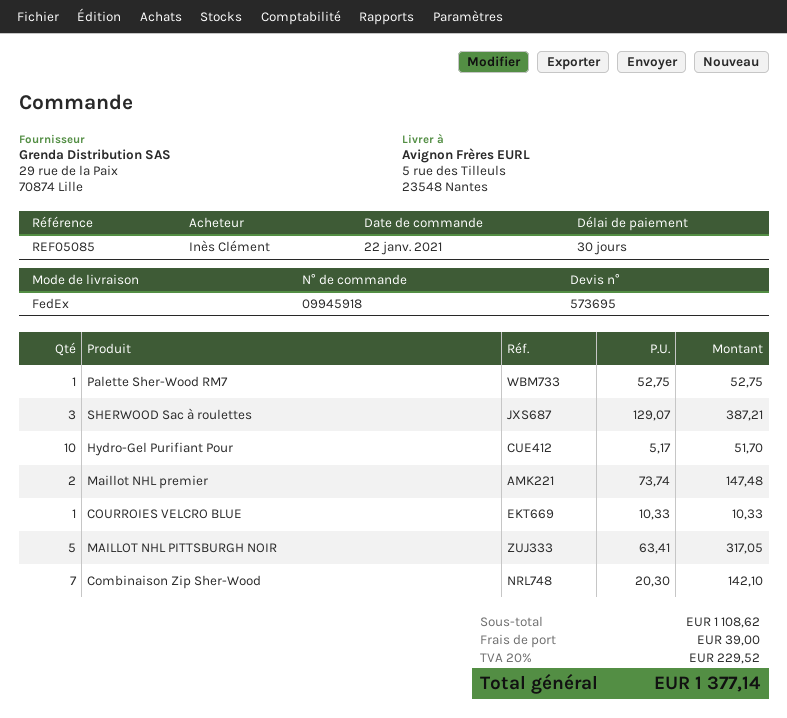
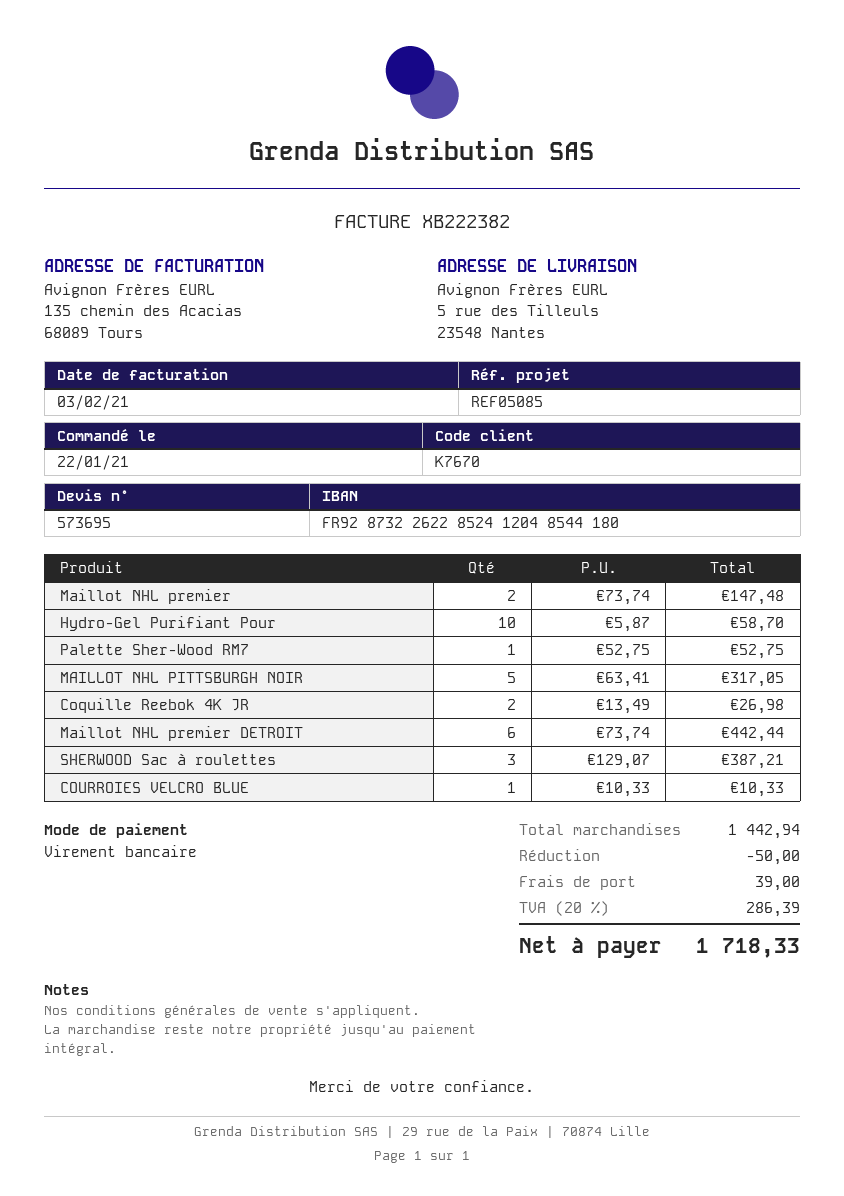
Hydro-Gel Purifiant Pour: 10 x 5.17 = 51.70 -> 10 x 5.87 = 58.70
Combinaison Zip Sher-Wood: 7 x 20.30 = 142.10 -> none
Coquille Reebok 4K JR: none -> 2 x 13.49 = 26.98
Maillot NHL premier DETROIT: none -> 6 x 73.74 = 442.44
subtotal: 1108.62 -> 1442.94
discount: none -> 50.00
tax: 20% = 229.52 -> 20% = 286.39
total: 1377.14 -> 1718.33

